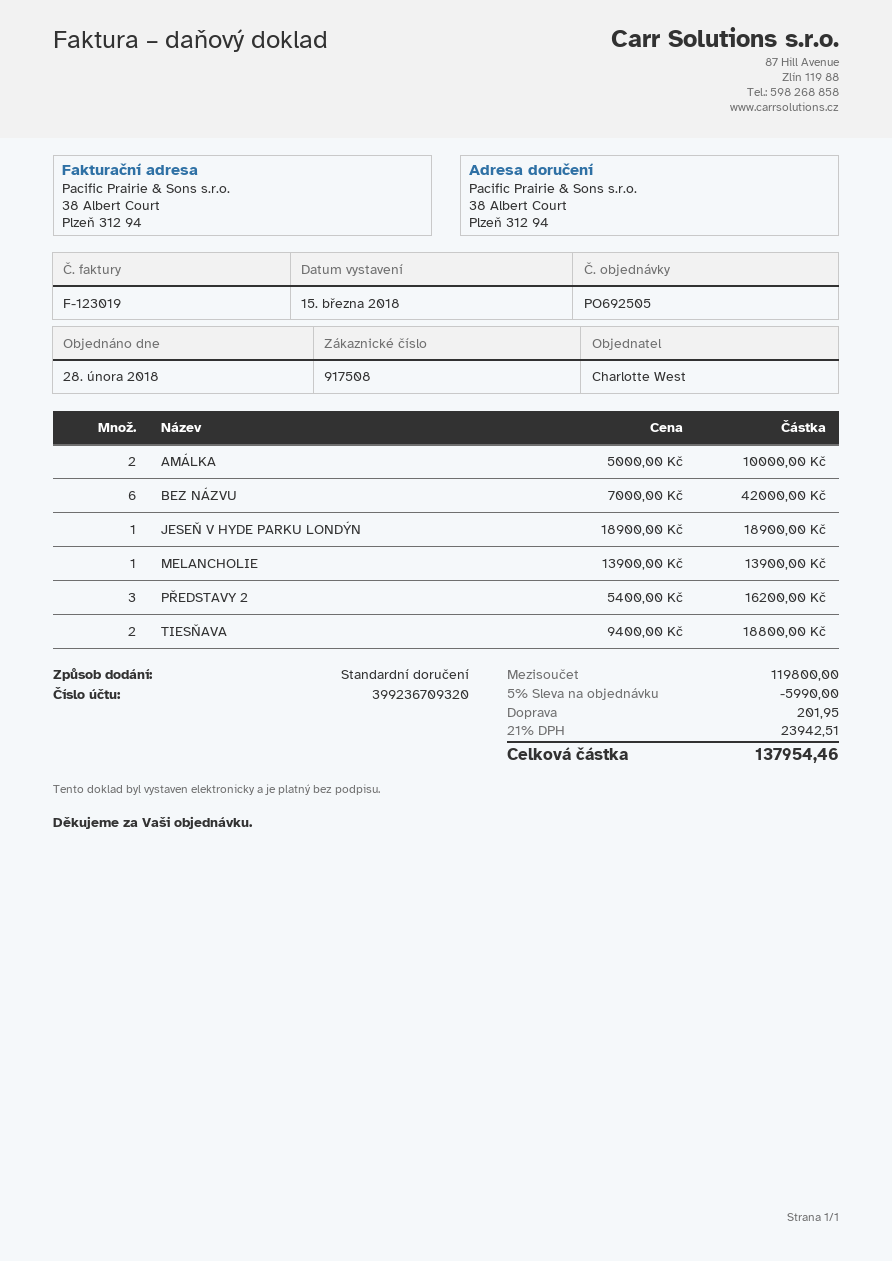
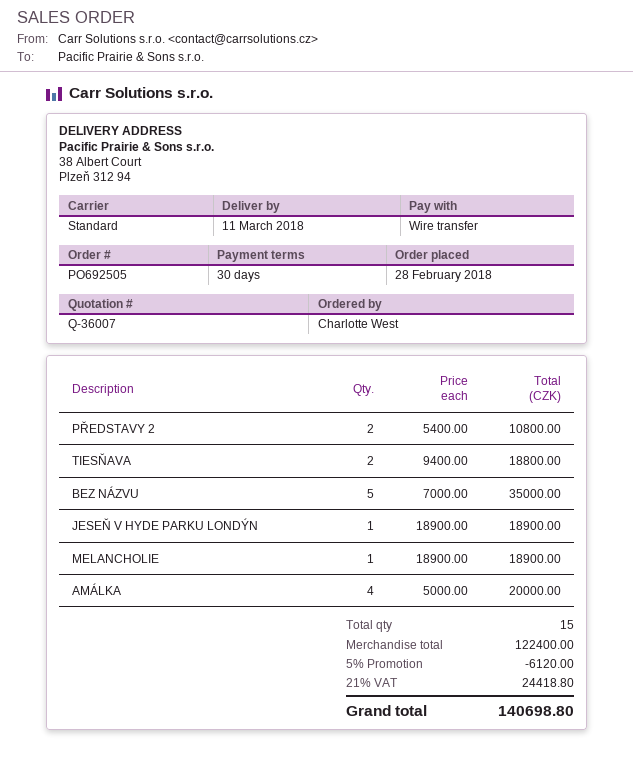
AMÁLKA: 2 x 5000.00 = 10000.00 -> 4 x 5000.00 = 20000.00
BEZ NÁZVU: 6 x 7000.00 = 42000.00 -> 5 x 7000.00 = 35000.00
MELANCHOLIE: 1 x 13900.00 = 13900.00 -> 1 x 18900.00 = 18900.00
PŘEDSTAVY 2: 3 x 5400.00 = 16200.00 -> 2 x 5400.00 = 10800.00
subtotal: 119800.00 -> 122400.00
discount: 5% = 5990.00 -> 5% = 6120.00
shipping: 201.95 -> none
tax: 21% = 23942.51 -> 21% = 24418.80
total: 137954.46 -> 140698.80

